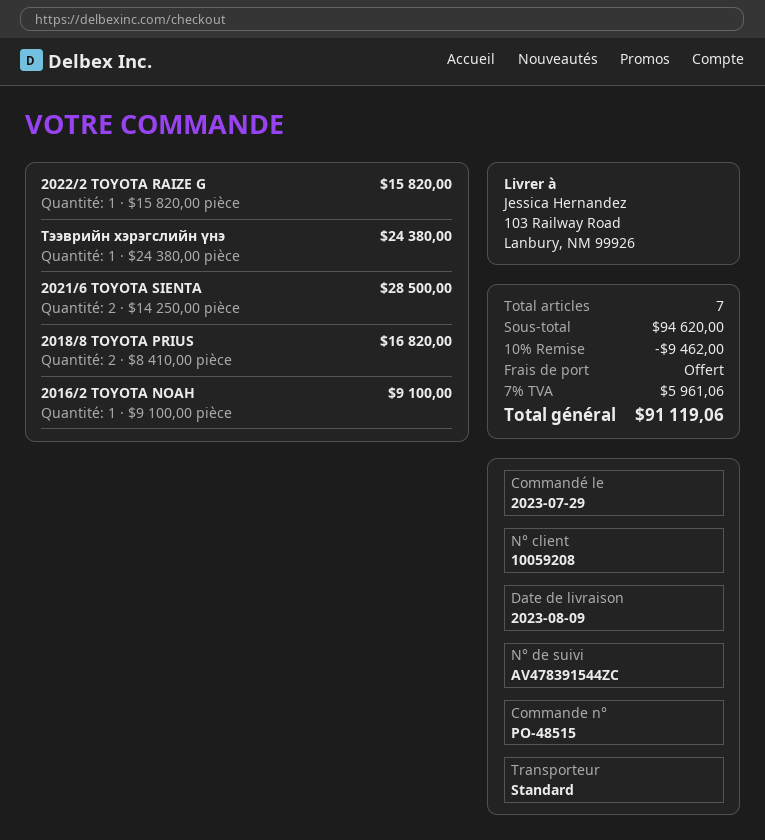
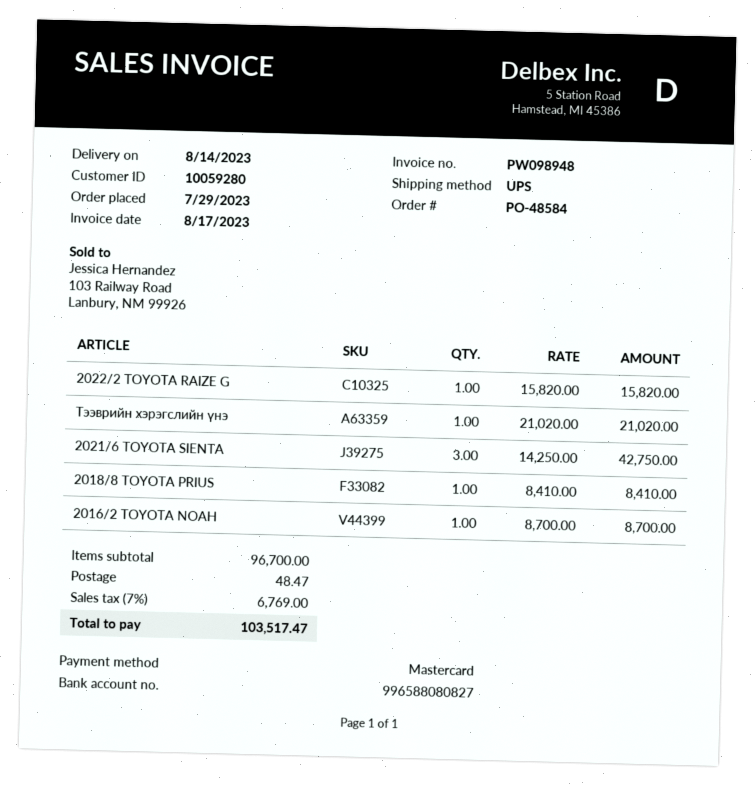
order number: PO-48515 -> PO-48584
delivery date: 2023-08-09 -> 2023-08-14
customer number: 10059208 -> 10059280
shipping method: standard -> UPS
Тээврийн хэрэгслийн үнэ: 1 x 24380.00 = 24380.00 -> 1 x 21020.00 = 21020.00
2021/6 TOYOTA SIENTA: 2 x 14250.00 = 28500.00 -> 3 x 14250.00 = 42750.00
2018/8 TOYOTA PRIUS: 2 x 8410.00 = 16820.00 -> 1 x 8410.00 = 8410.00
2016/2 TOYOTA NOAH: 1 x 9100.00 = 9100.00 -> 1 x 8700.00 = 8700.00
subtotal: 94620.00 -> 96700.00
discount: 10% = 9462.00 -> none
shipping: 0.00 -> 48.47
tax: 7% = 5961.06 -> 7% = 6769.00
total: 91119.06 -> 103517.47

